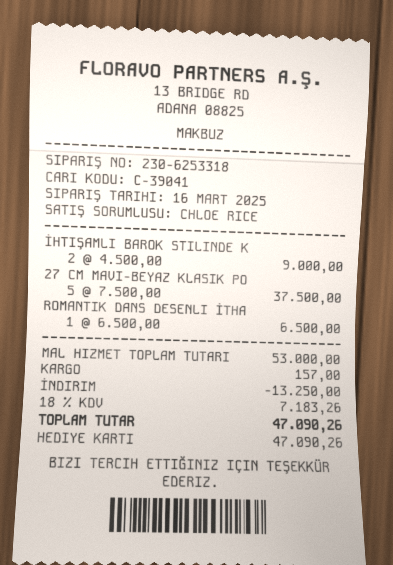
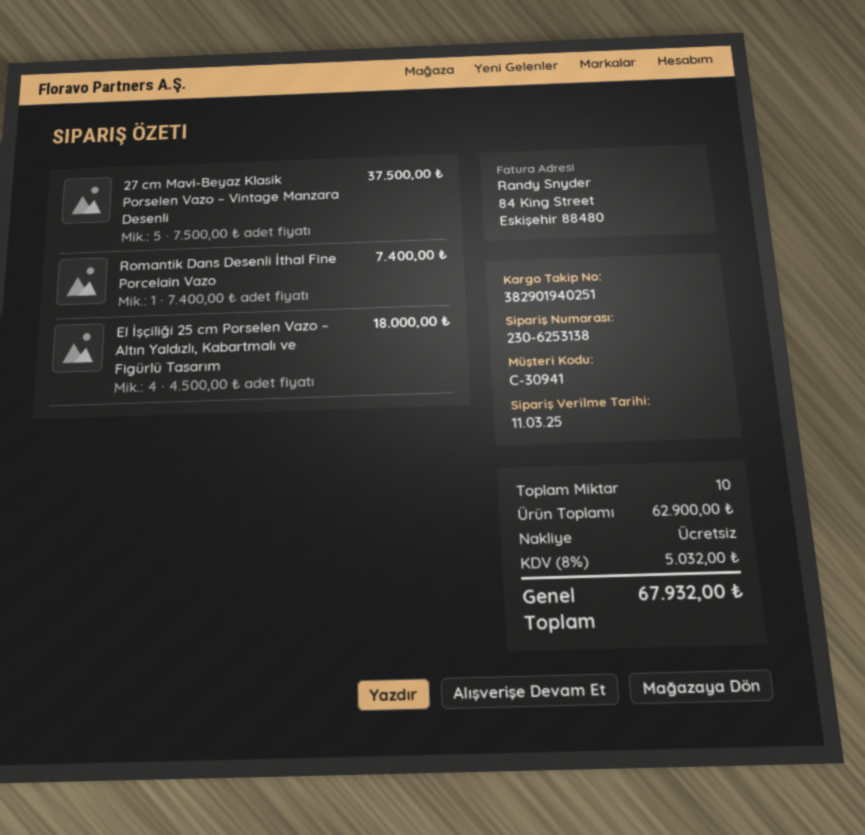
order number: 230-6253318 -> 230-6253138
order date: 2025-03-16 -> 2025-03-11
customer number: C-39041 -> C-30941
İHTIŞAMLI BAROK STILINDE K: 2 x 4500.00 = 9000.00 -> none
ROMANTIK DANS DESENLI İTHA: 1 x 6500.00 = 6500.00 -> 1 x 7400.00 = 7400.00
El İşçiliği 25 cm Porselen Vazo – Altın Yaldızlı, Kabartmalı ve Figürlü Tasarım: none -> 4 x 4500.00 = 18000.00
subtotal: 53000.00 -> 62900.00
discount: 13250.00 -> none
shipping: 157.00 -> 0.00
tax: 18% = 7183.26 -> 8% = 5032.00
total: 47090.26 -> 67932.00

